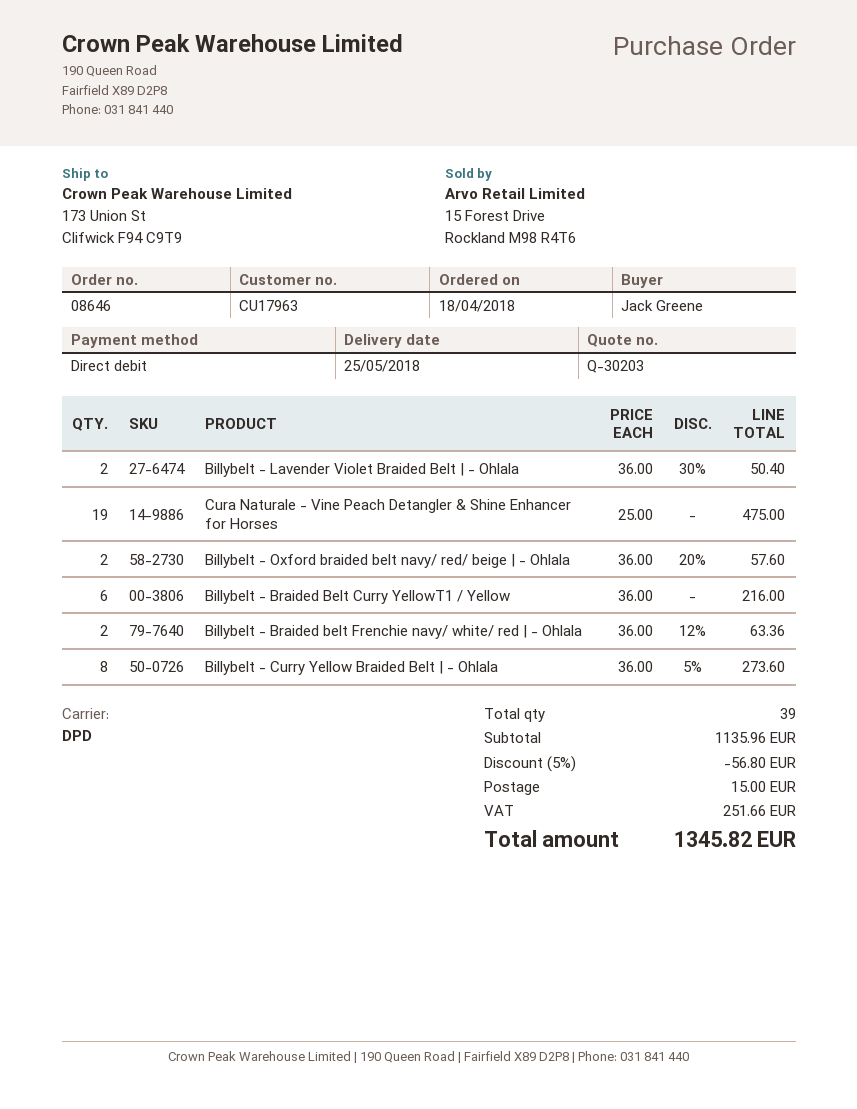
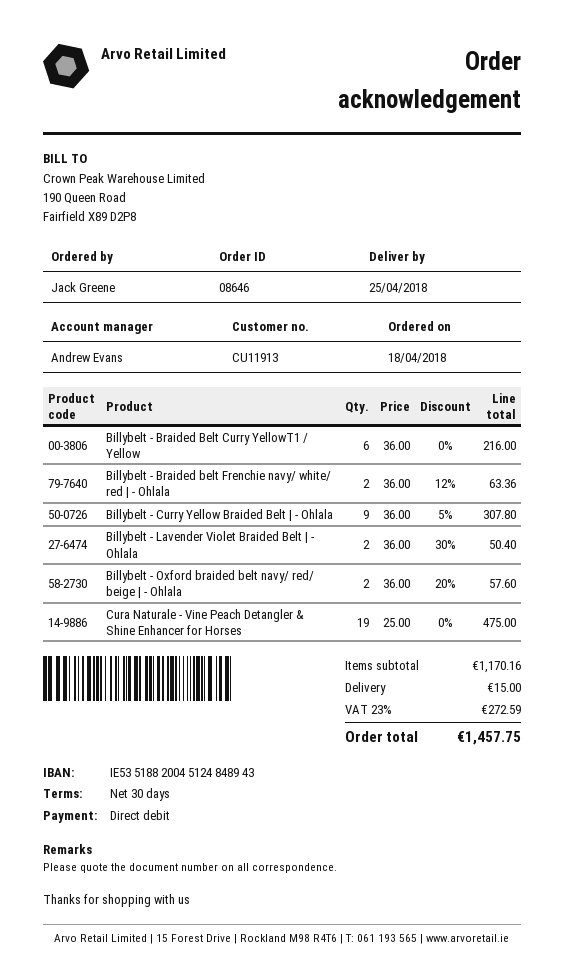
delivery date: 2018-05-25 -> 2018-04-25
customer number: CU17963 -> CU11913
Billybelt - Curry Yellow Braided Belt | - Ohlala: 8 x 36.00 - 5% = 273.60 -> 9 x 36.00 - 5% = 307.80
subtotal: 1135.96 -> 1170.16
discount: 5% = 56.80 -> none
tax: 251.66 -> 272.59
total: 1345.82 -> 1457.75

